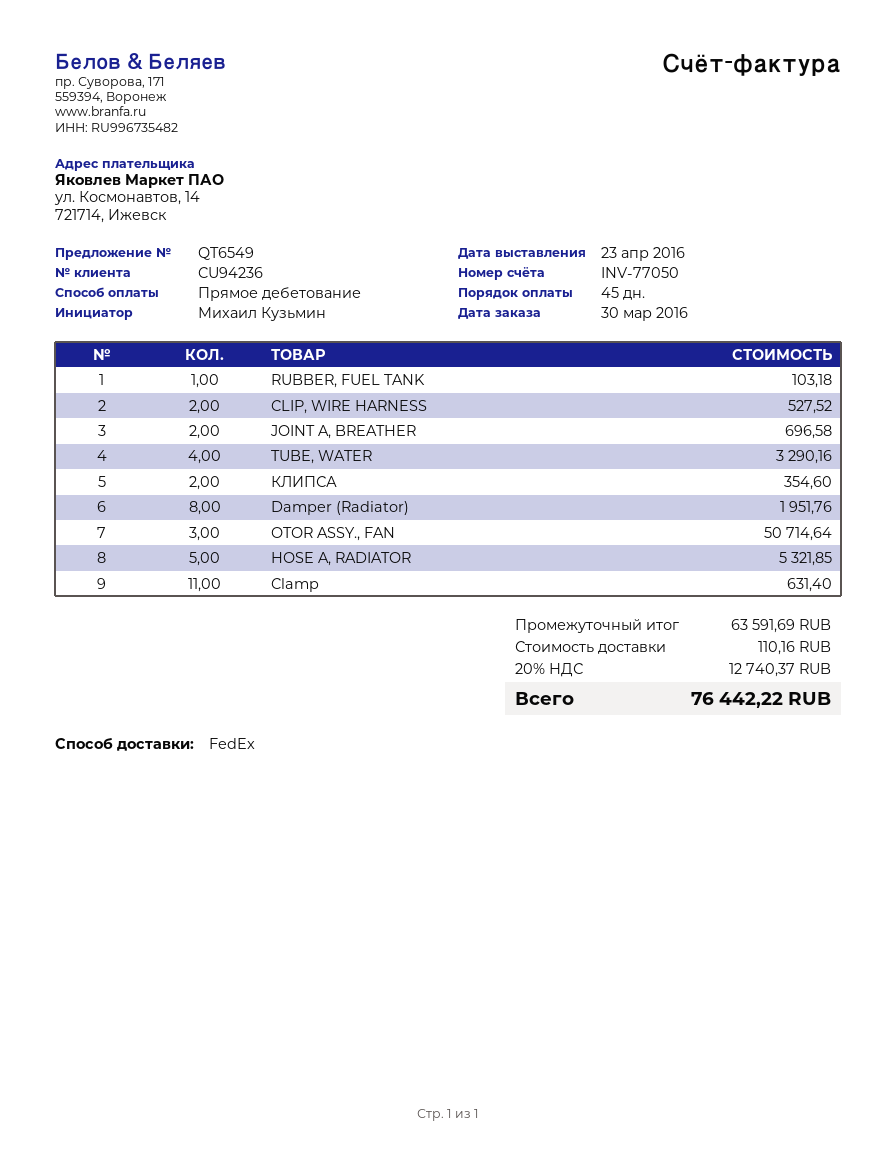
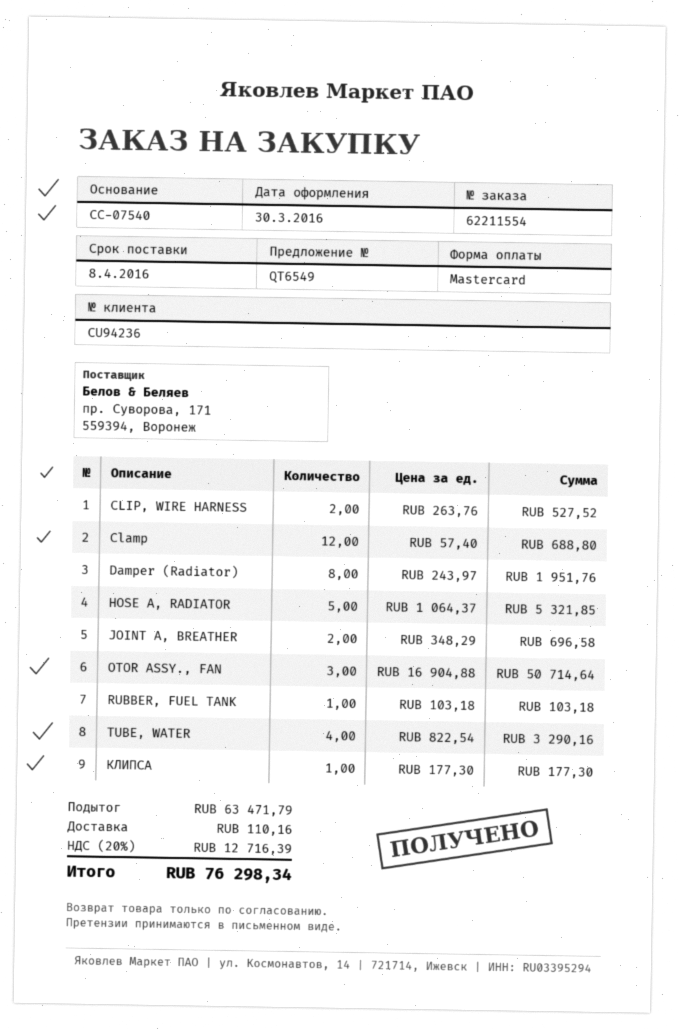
payment method: direct debit -> Mastercard
КЛИПСА: 2 for 354.60 -> 1 for 177.30
Clamp: 11 for 631.40 -> 12 for 688.80
subtotal: 63591.69 -> 63471.79
tax: 20% = 12740.37 -> 20% = 12716.39
total: 76442.22 -> 76298.34

